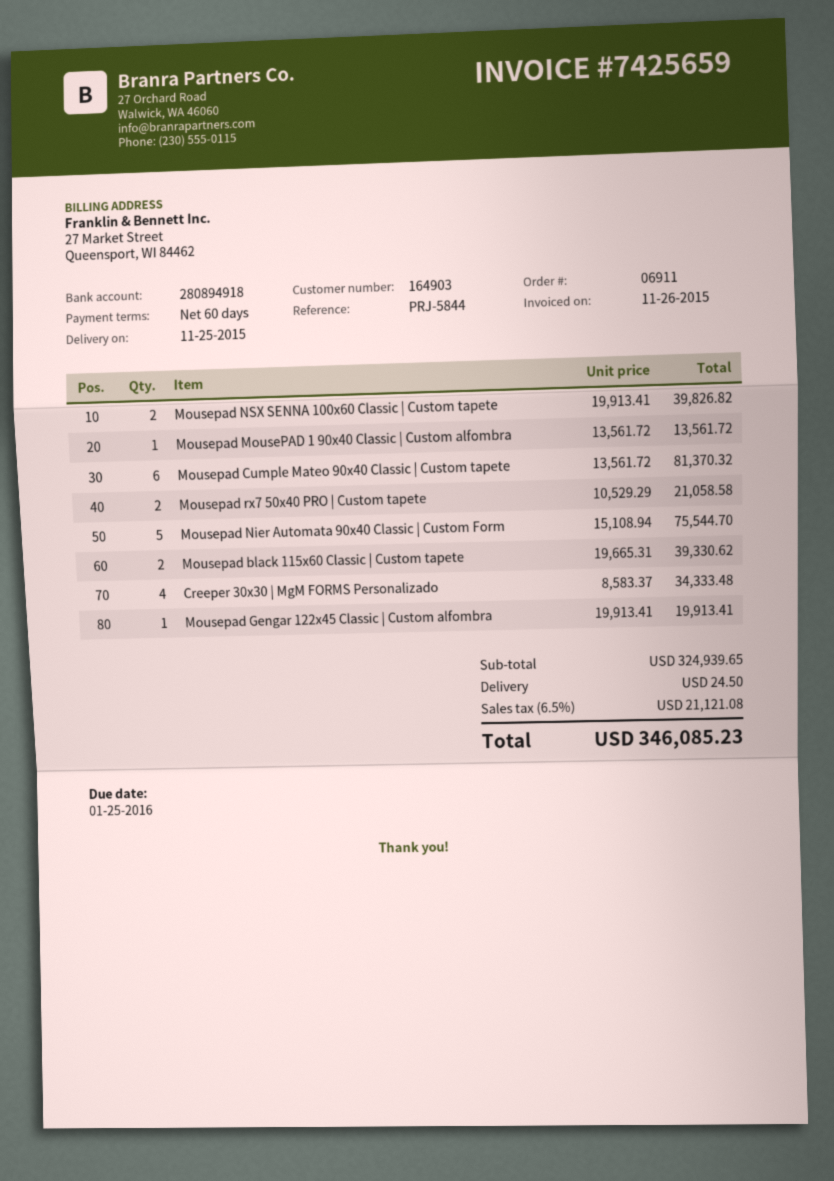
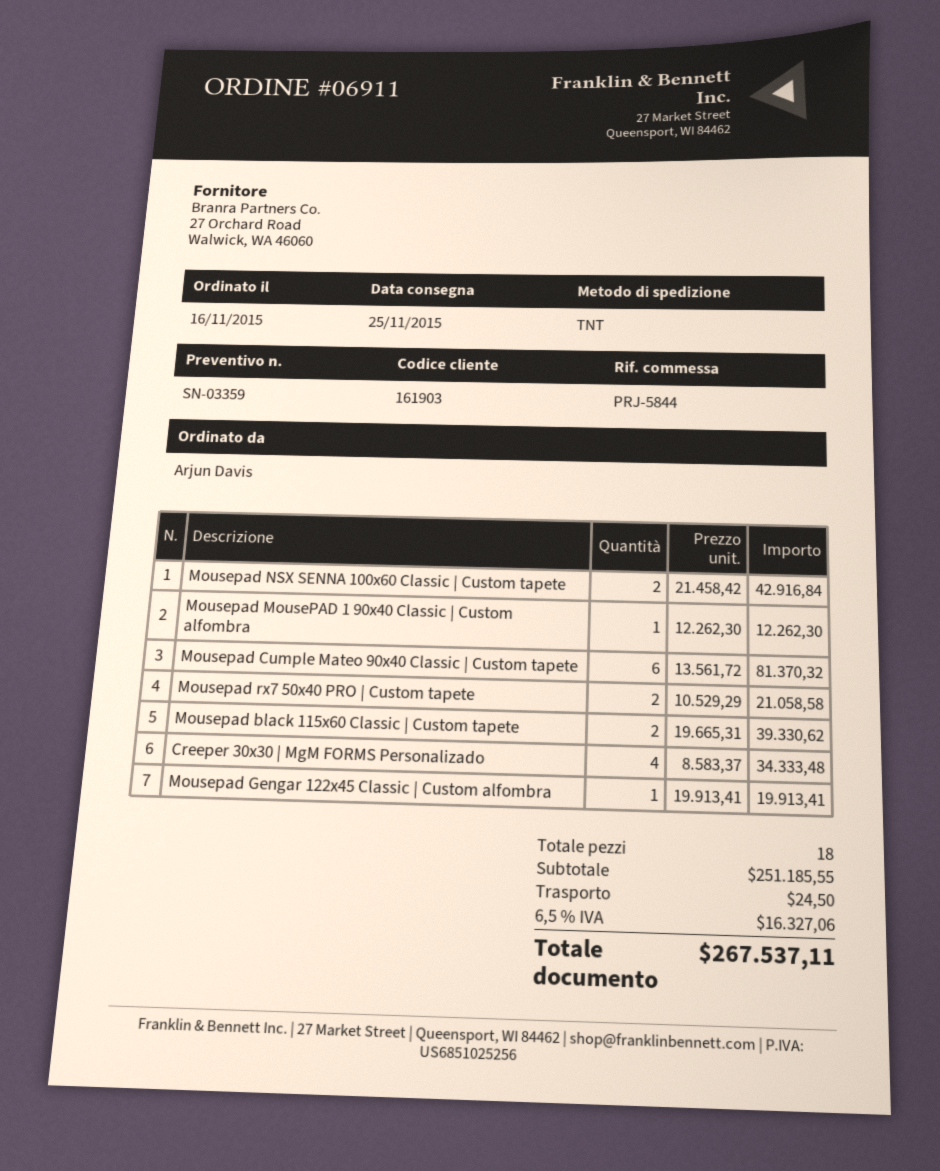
customer number: 164903 -> 161903
Mousepad NSX SENNA 100x60 Classic | Custom tapete: 2 x 19913.41 = 39826.82 -> 2 x 21458.42 = 42916.84
Mousepad MousePAD 1 90x40 Classic | Custom alfombra: 1 x 13561.72 = 13561.72 -> 1 x 12262.30 = 12262.30
Mousepad Nier Automata 90x40 Classic | Custom Form: 5 x 15108.94 = 75544.70 -> none
subtotal: 324939.65 -> 251185.55
tax: 6.5% = 21121.08 -> 6.5% = 16327.06
total: 346085.23 -> 267537.11

